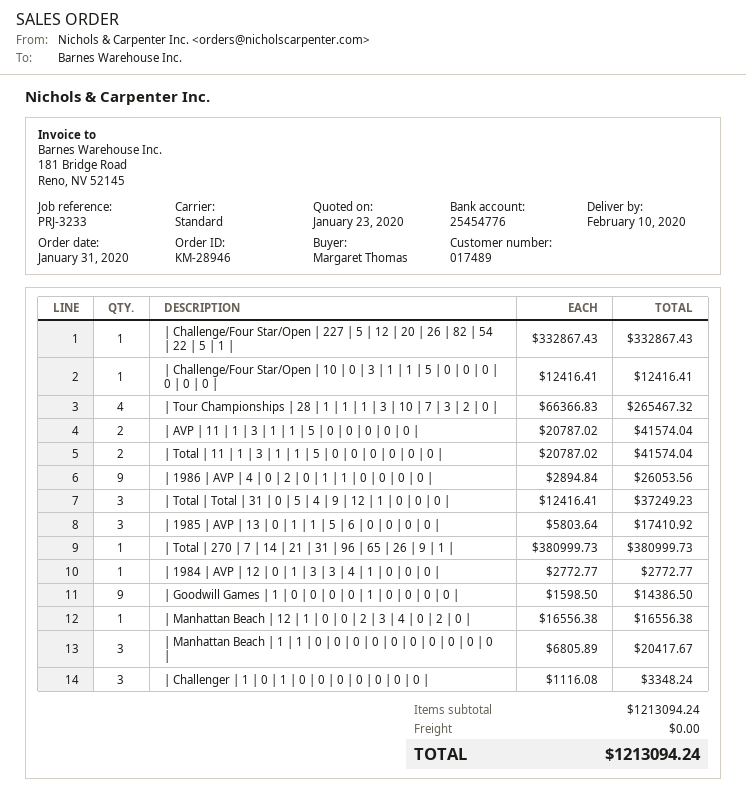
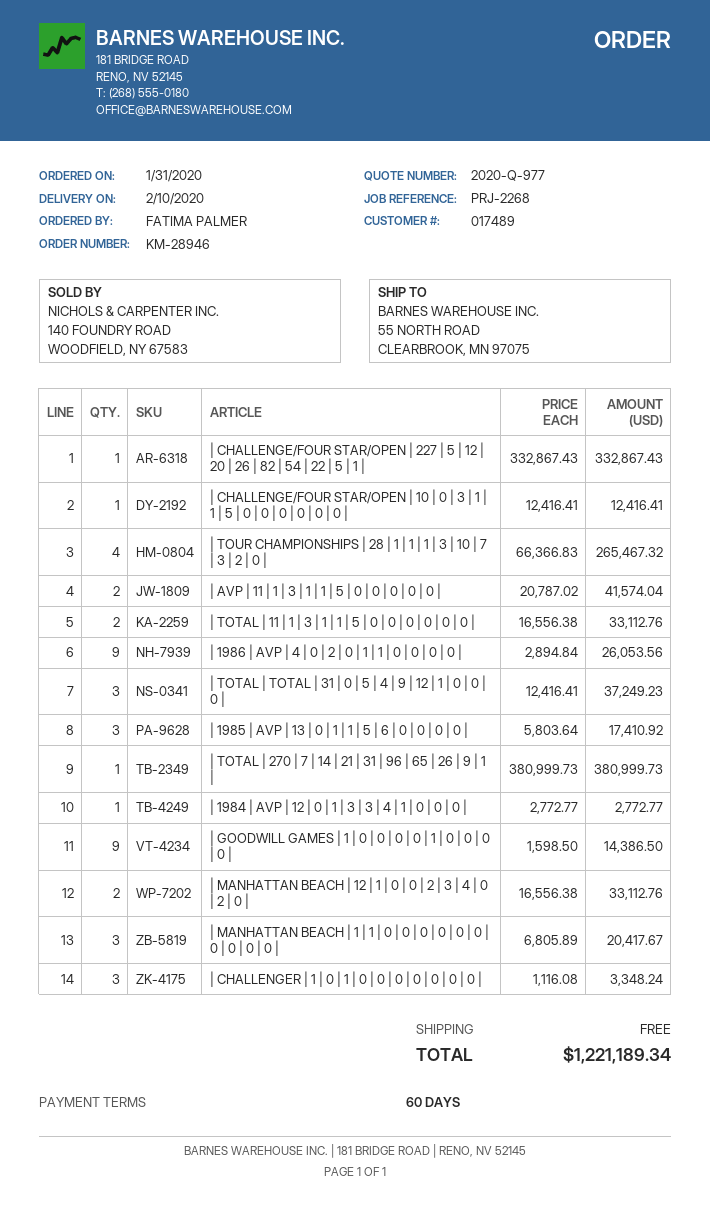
reference: PRJ-3233 -> PRJ-2268
ordered by: Margaret Thomas -> FATIMA PALMER
| Total | 11 | 1 | 3 | 1 | 1 | 5 | 0 | 0 | 0 | 0 | 0 | 0 |: 2 x 20787.02 = 41574.04 -> 2 x 16556.38 = 33112.76
| Manhattan Beach | 12 | 1 | 0 | 0 | 2 | 3 | 4 | 0 | 2 | 0 |: 1 x 16556.38 = 16556.38 -> 2 x 16556.38 = 33112.76
total: 1213094.24 -> 1221189.34

